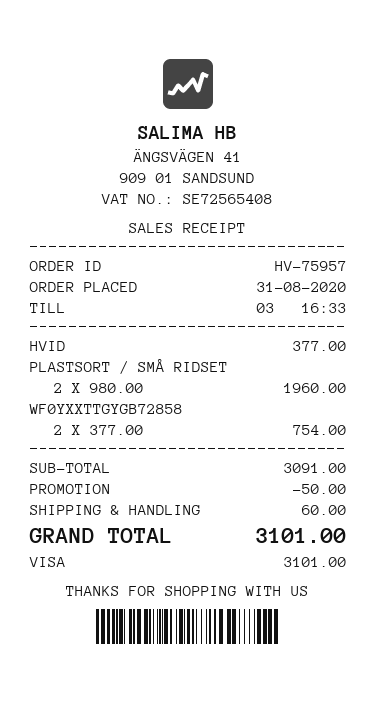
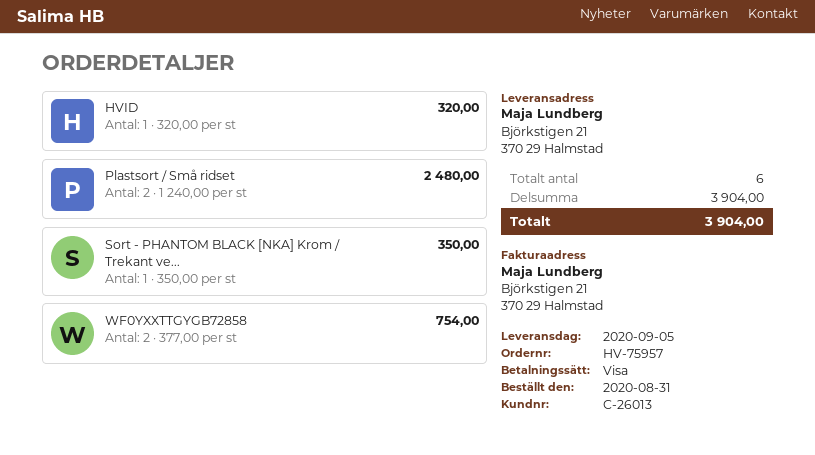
HVID: 1 x 377.00 = 377.00 -> 1 x 320.00 = 320.00
PLASTSORT / SMÅ RIDSET: 2 x 980.00 = 1960.00 -> 2 x 1240.00 = 2480.00
Sort - PHANTOM BLACK [NKA] Krom / Trekant ve...: none -> 1 x 350.00 = 350.00
subtotal: 3091.00 -> 3904.00
discount: 50.00 -> none
shipping: 60.00 -> none
total: 3101.00 -> 3904.00

